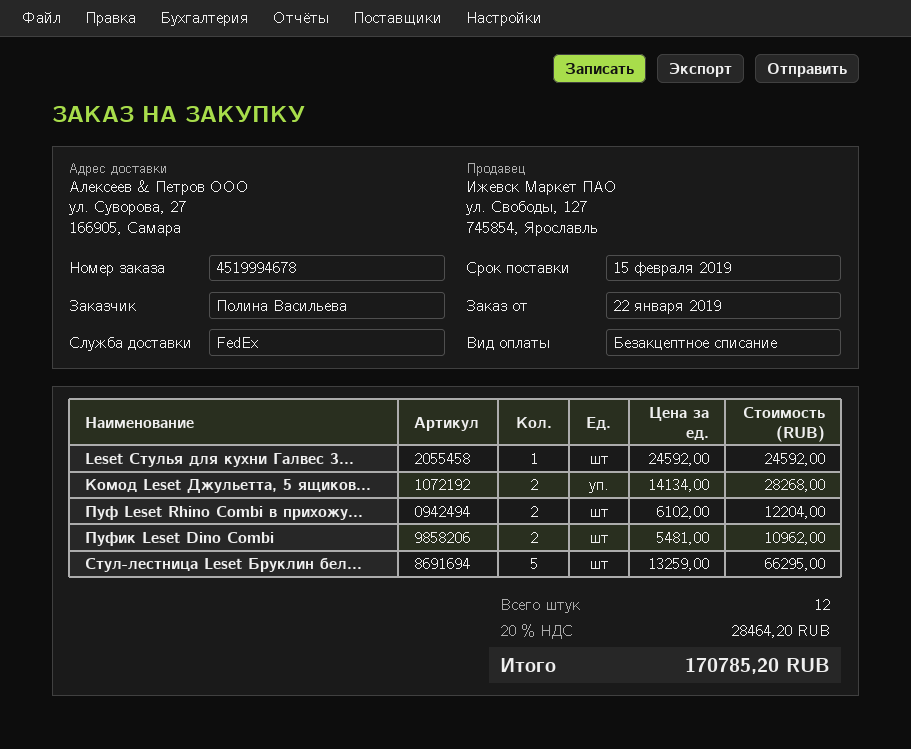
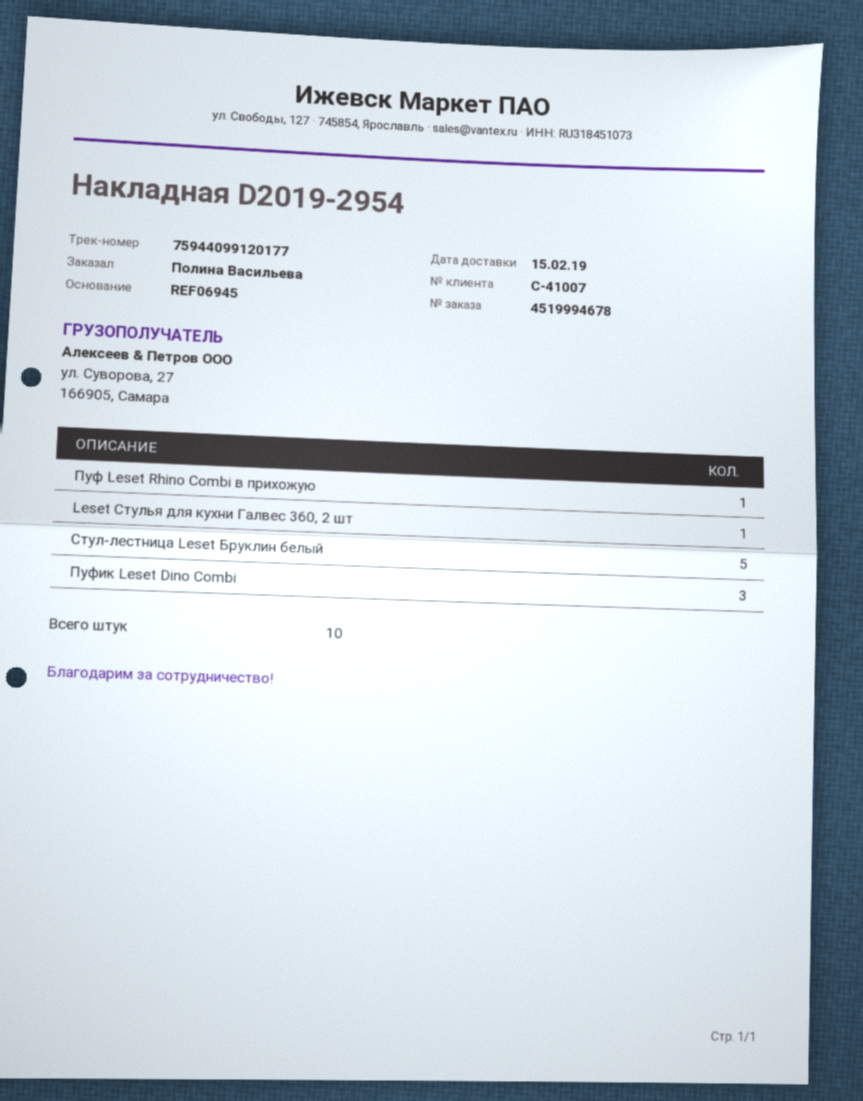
Комод Leset Джульетта, 5 ящиков...: 2 -> none
Пуф Leset Rhino Combi в прихожу...: 2 -> 1
Пуфик Leset Dino Combi: 2 -> 3
total quantity: 12 -> 10

